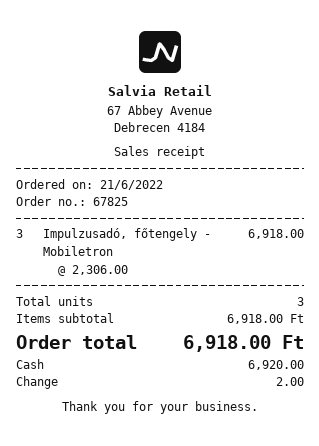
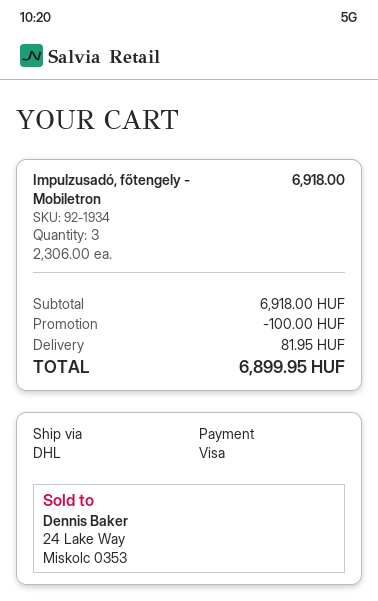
payment method: cash -> Visa
discount: none -> 100.00
shipping: none -> 81.95
total: 6918.00 -> 6899.95

